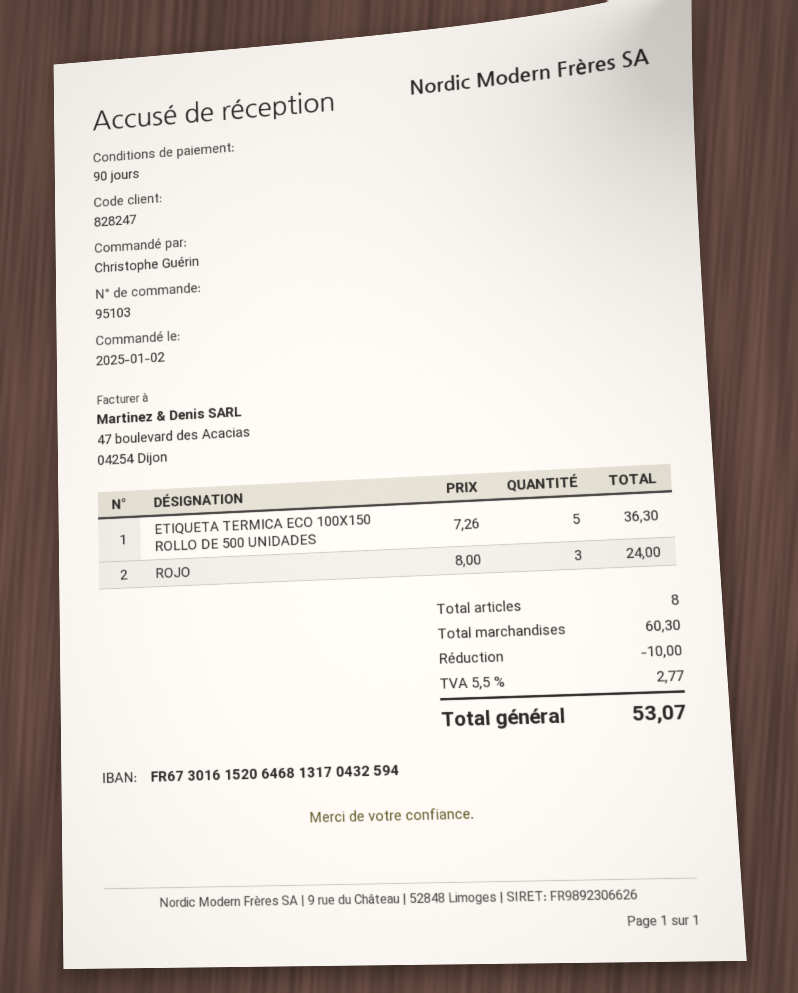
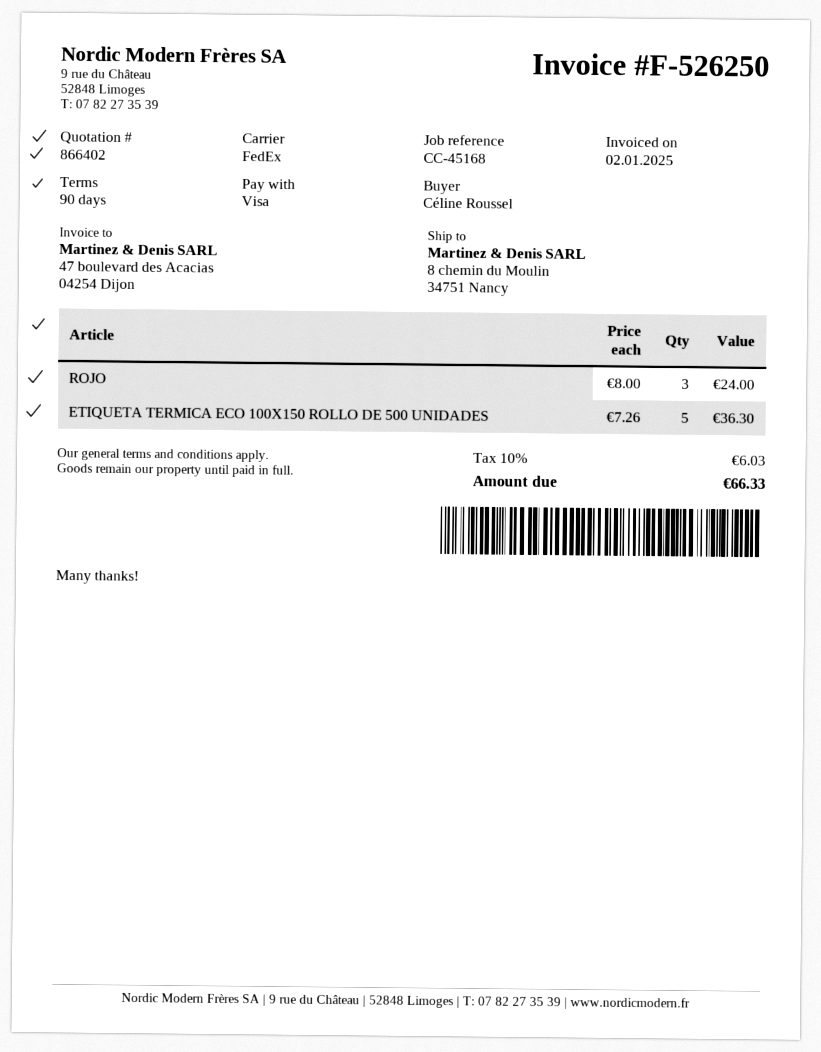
ordered by: Christophe Guérin -> Céline Roussel
discount: 10.00 -> none
tax: 5.5% = 2.77 -> 10% = 6.03
total: 53.07 -> 66.33

